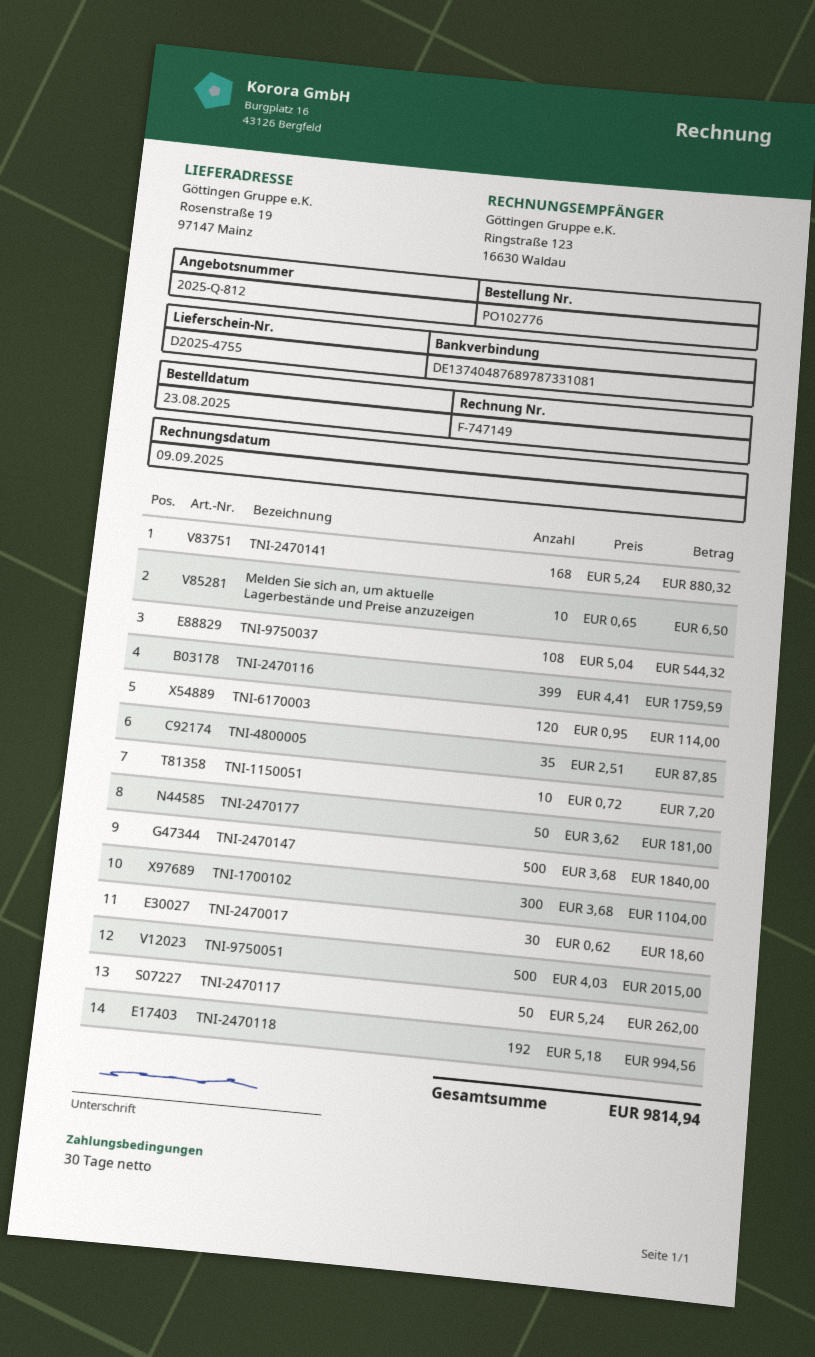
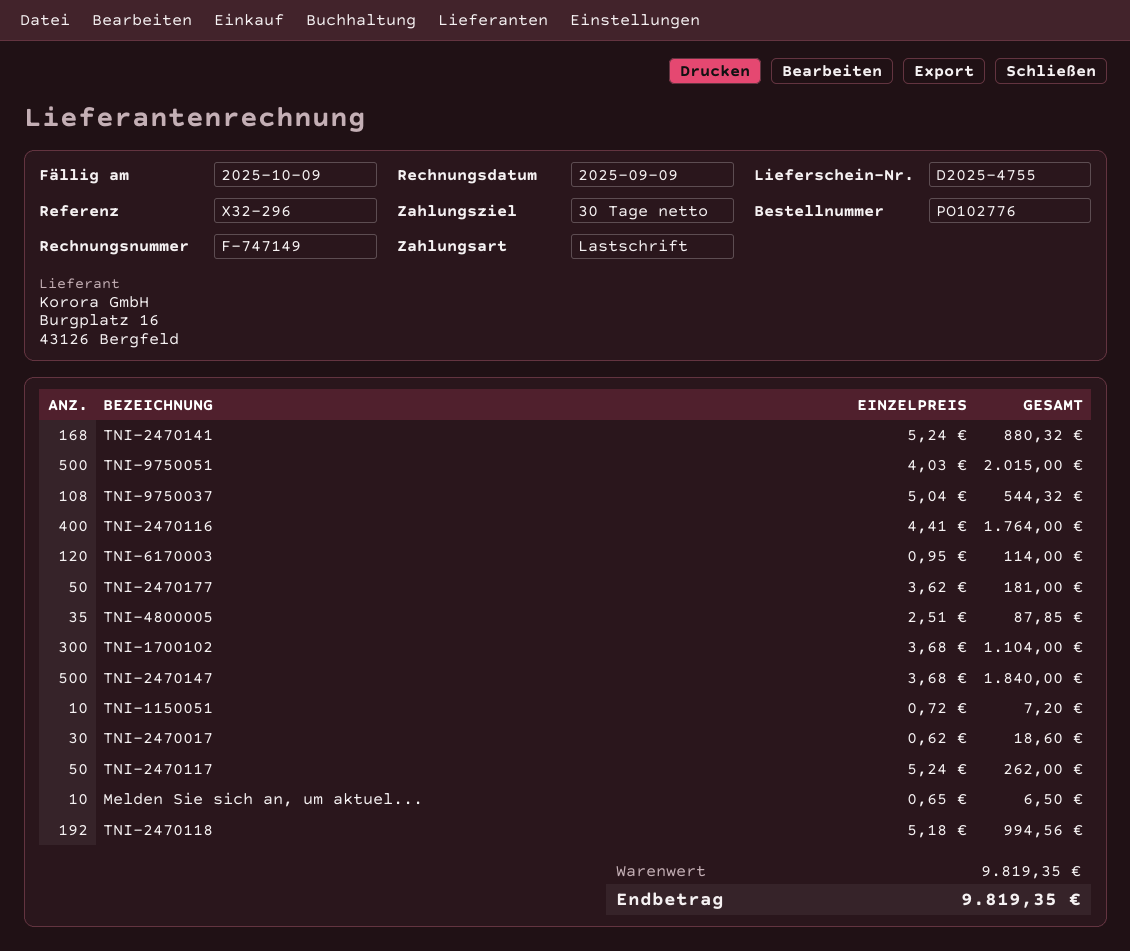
TNI-2470116: 399 x 4.41 = 1759.59 -> 400 x 4.41 = 1764.00
total: 9814.94 -> 9819.35

